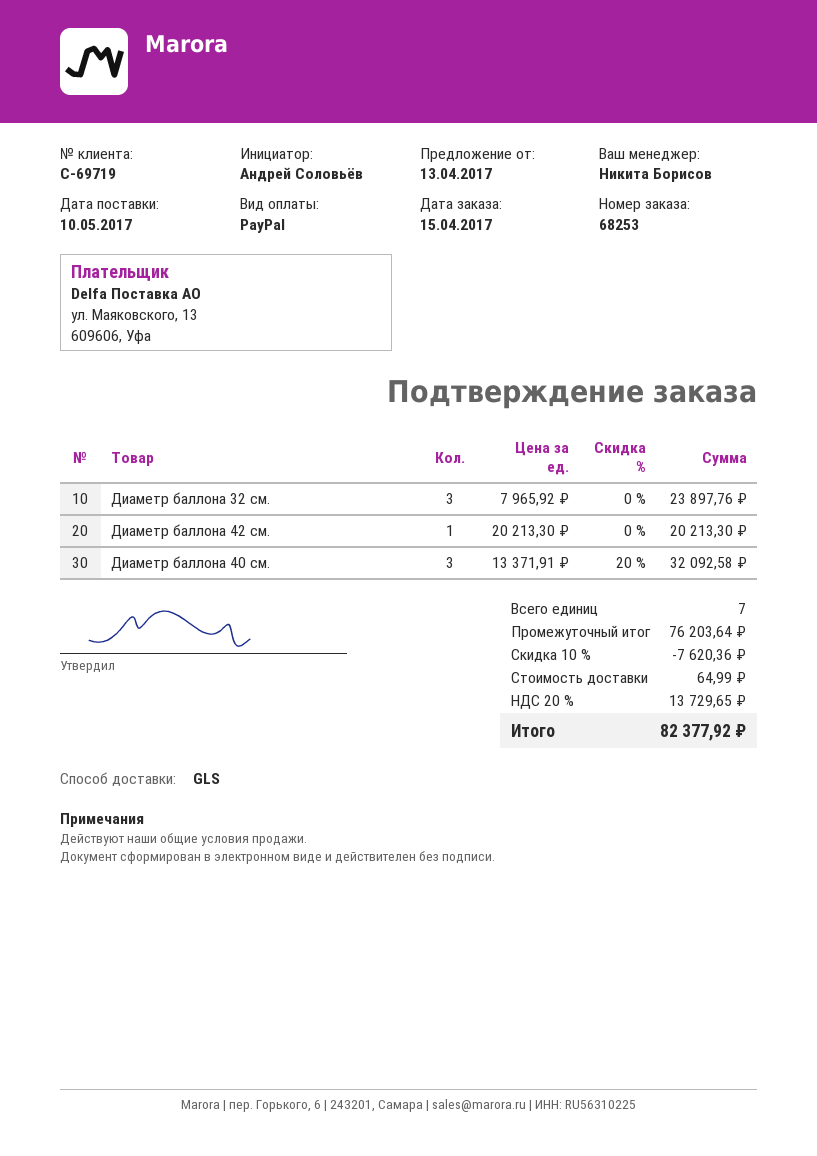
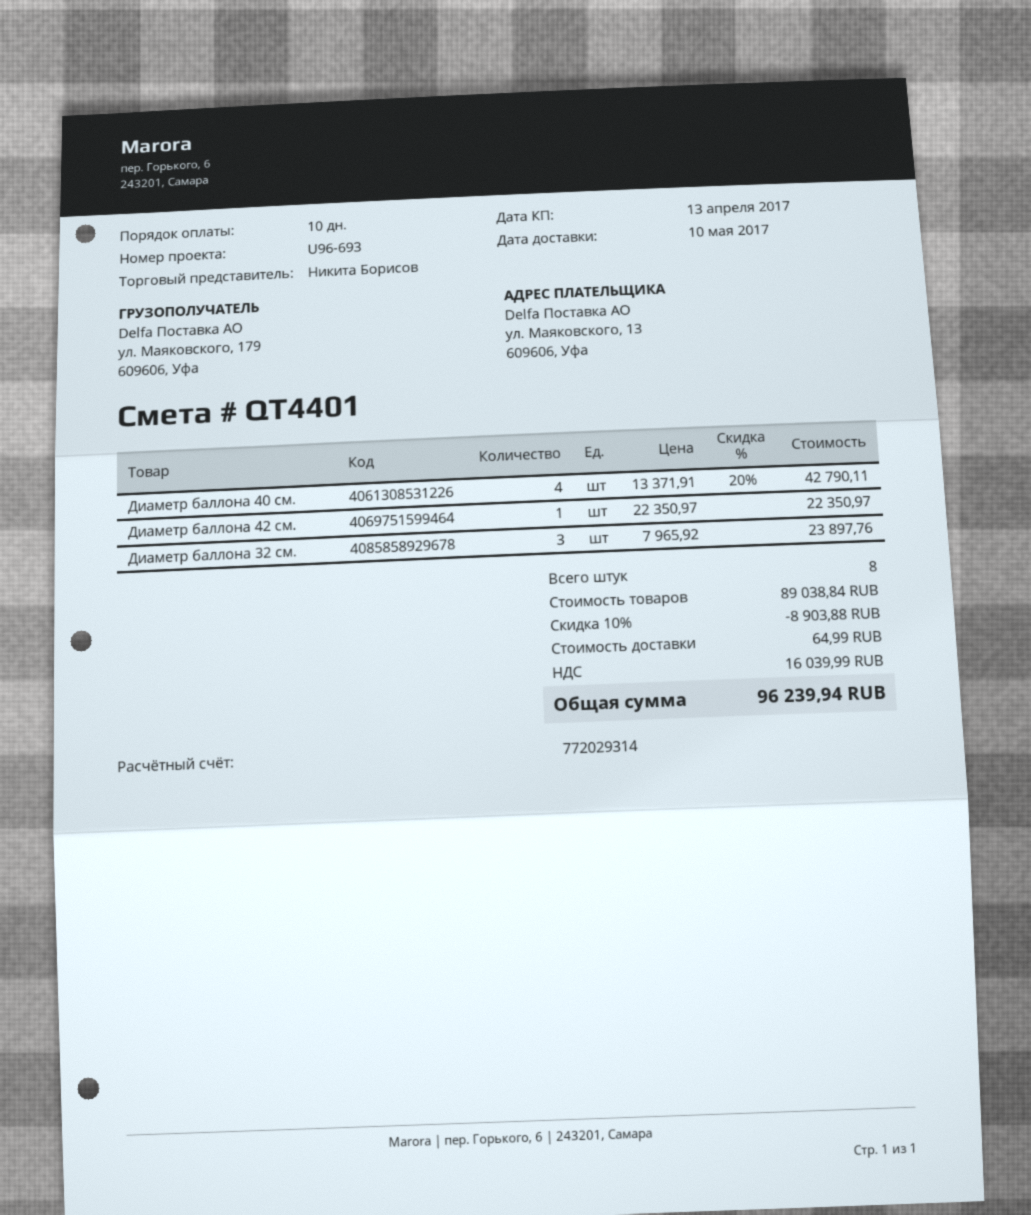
Диаметр баллона 42 см.: 1 x 20213.30 = 20213.30 -> 1 x 22350.97 = 22350.97
Диаметр баллона 40 см.: 3 x 13371.91 - 20% = 32092.58 -> 4 x 13371.91 - 20% = 42790.11
total quantity: 7 -> 8
subtotal: 76203.64 -> 89038.84
discount: 10% = 7620.36 -> 10% = 8903.88
tax: 13729.65 -> 16039.99
total: 82377.92 -> 96239.94

